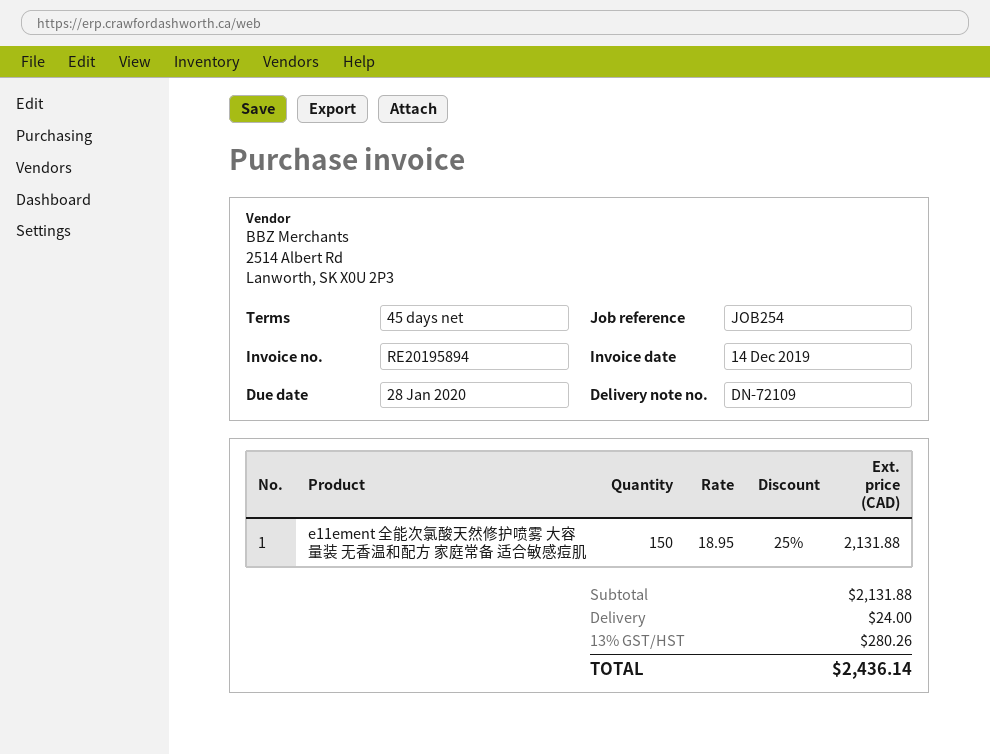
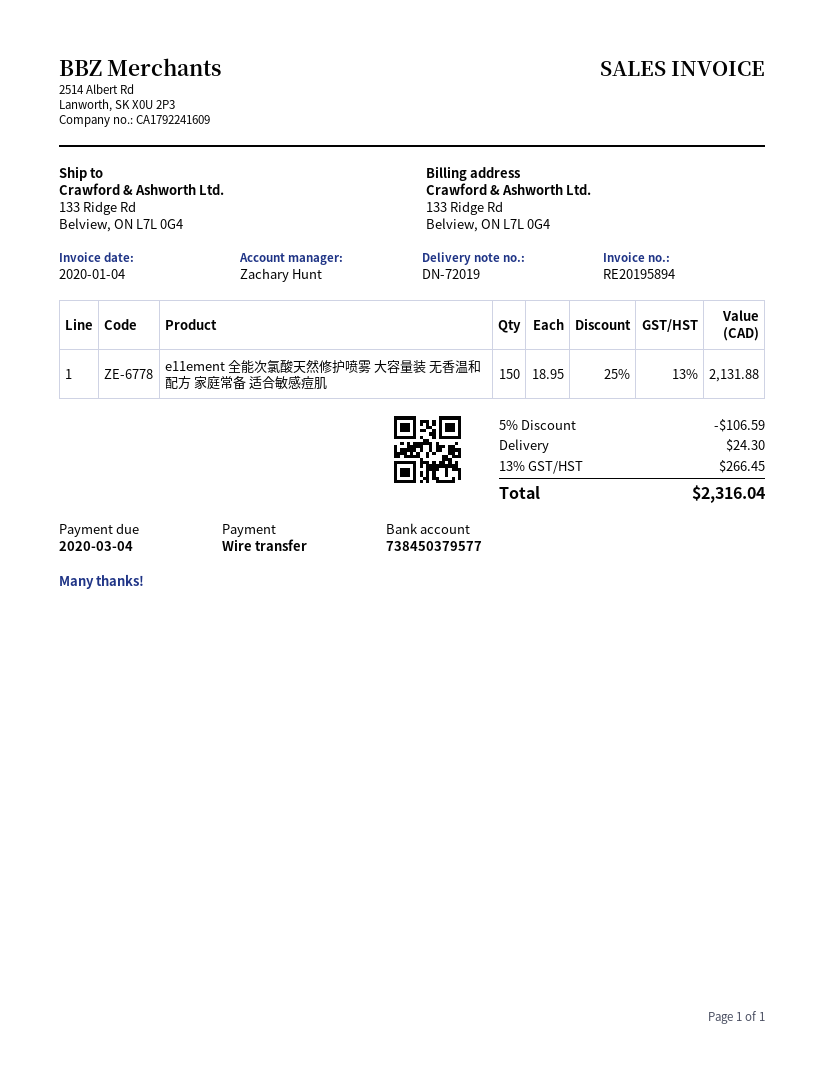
delivery note number: DN-72109 -> DN-72019
invoice date: 2019-12-14 -> 2020-01-04
due date: 2020-01-28 -> 2020-03-04
discount: none -> 5% = 106.59
shipping: 24.00 -> 24.30
tax: 13% = 280.26 -> 13% = 266.45
total: 2436.14 -> 2316.04

